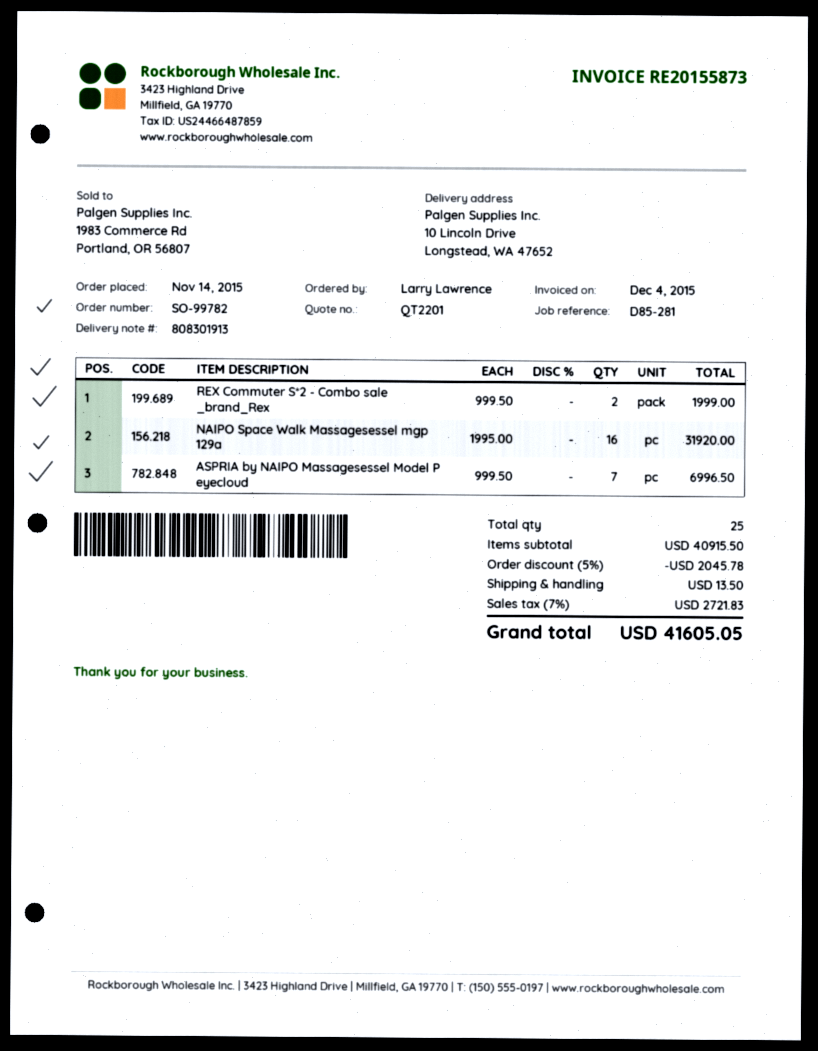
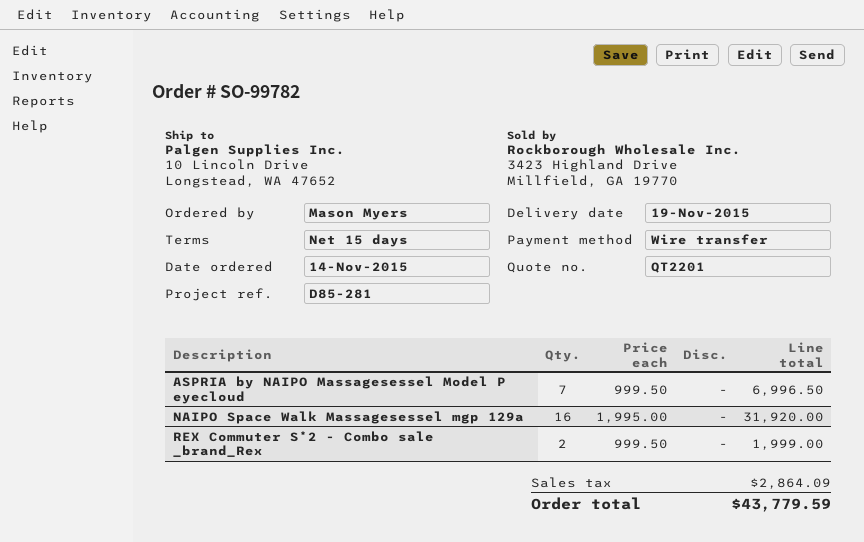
ordered by: Larry Lawrence -> Mason Myers
discount: 5% = 2045.78 -> none
shipping: 13.50 -> none
tax: 2721.83 -> 2864.09
total: 41605.05 -> 43779.59

